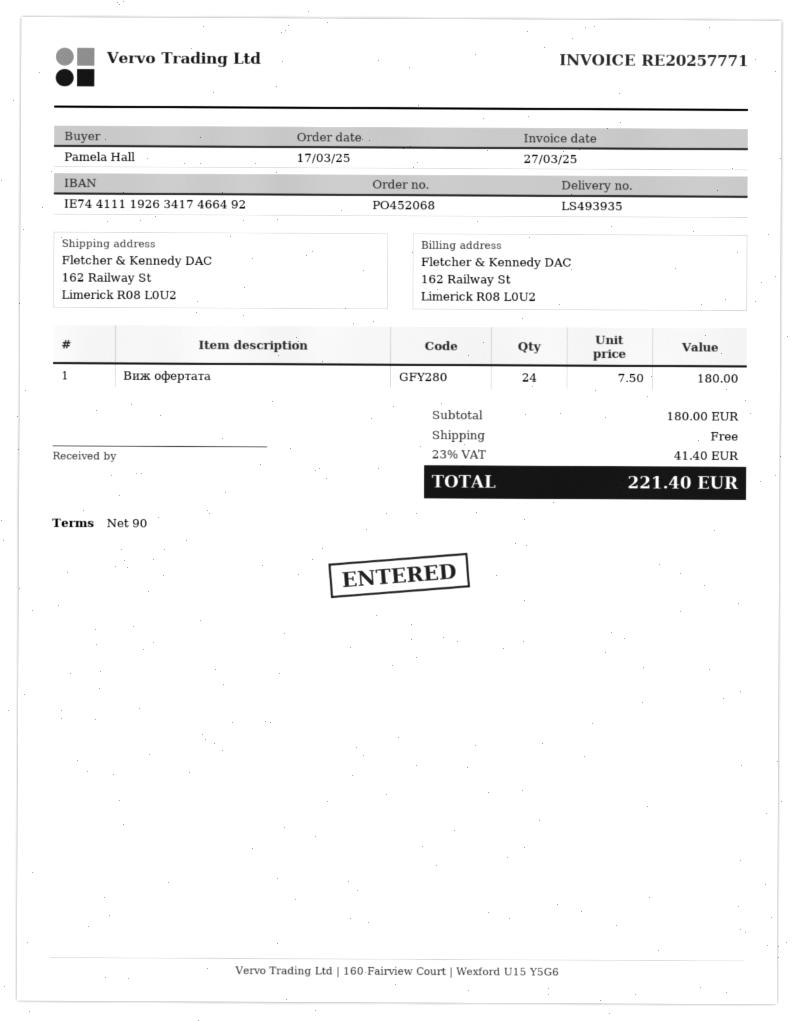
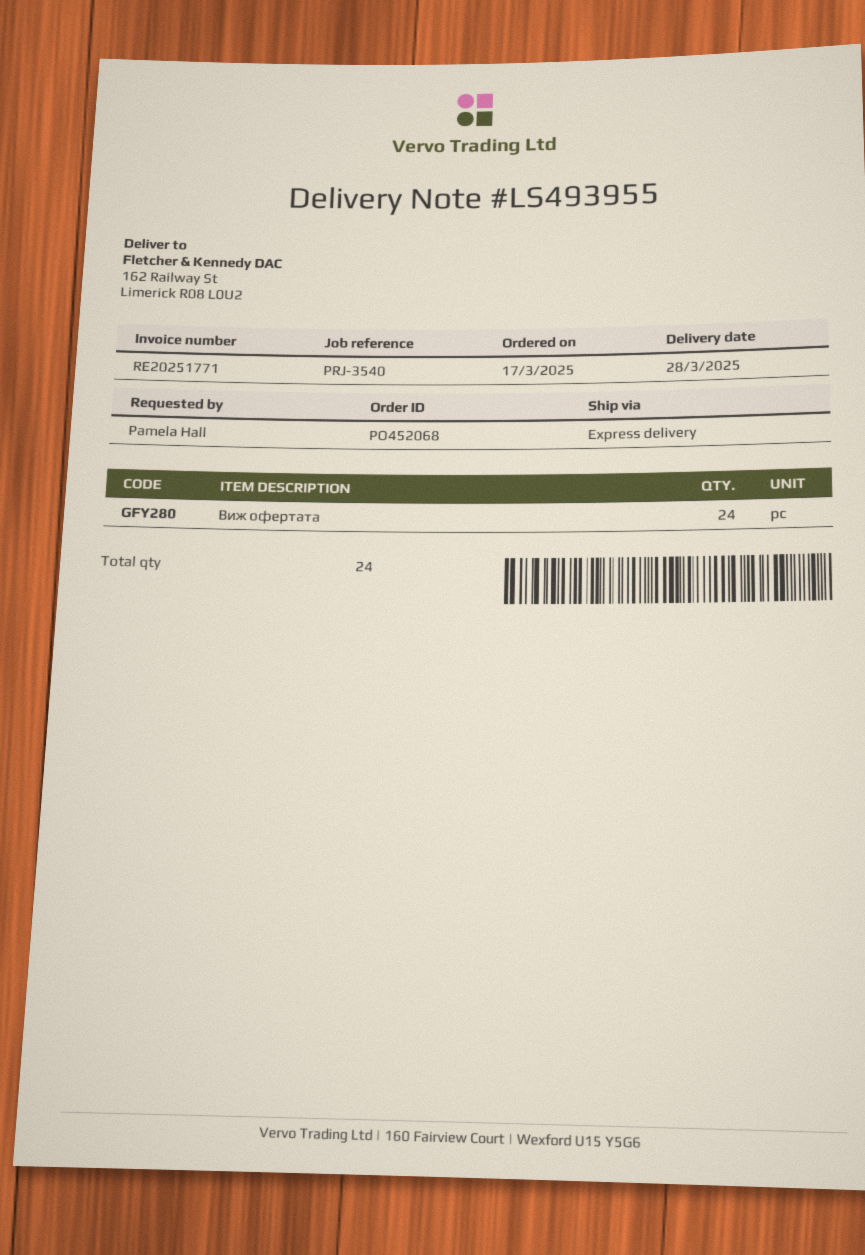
delivery note number: LS493935 -> LS493955
invoice number: RE20257771 -> RE20251771

